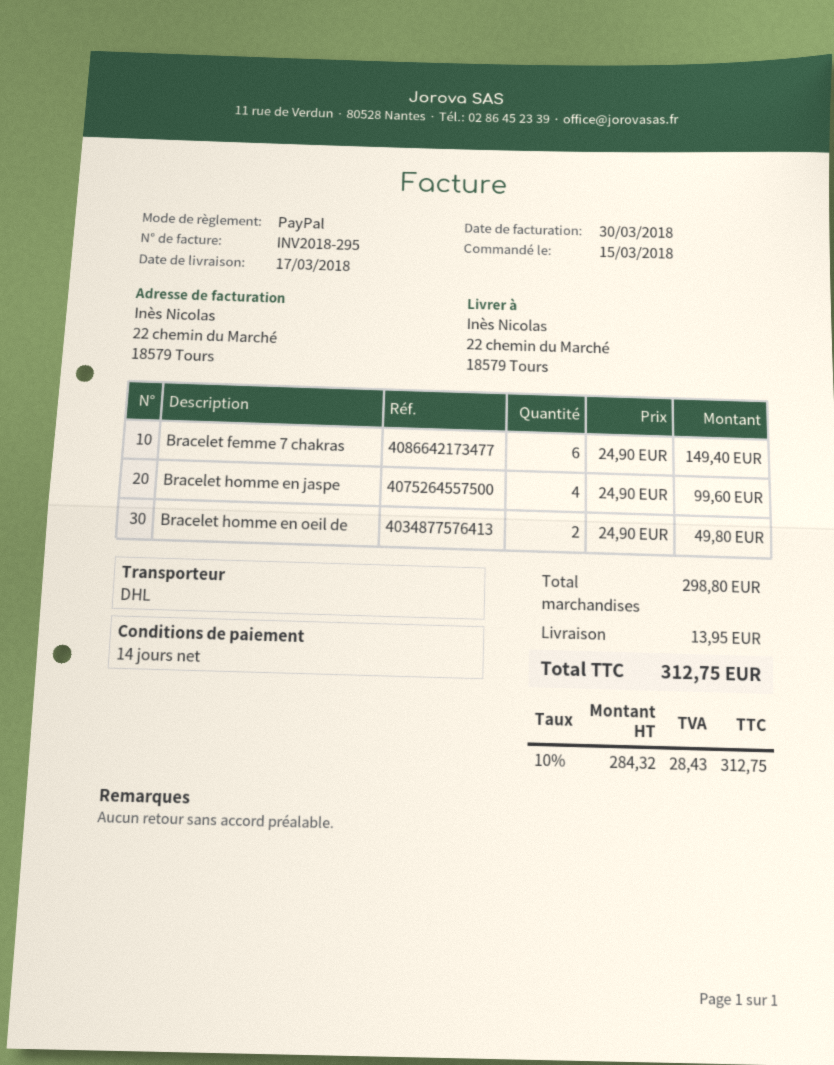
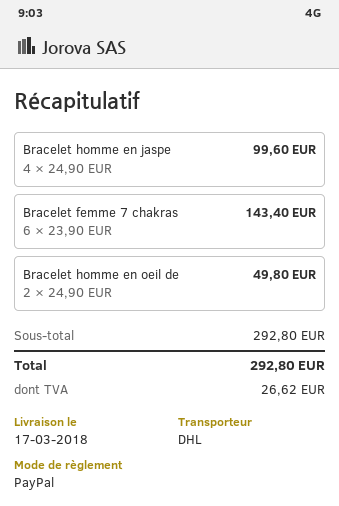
Bracelet femme 7 chakras: 6 x 24.90 = 149.40 -> 6 x 23.90 = 143.40
subtotal: 298.80 -> 292.80
shipping: 13.95 -> none
tax: 28.43 -> 26.62
total: 312.75 -> 292.80

